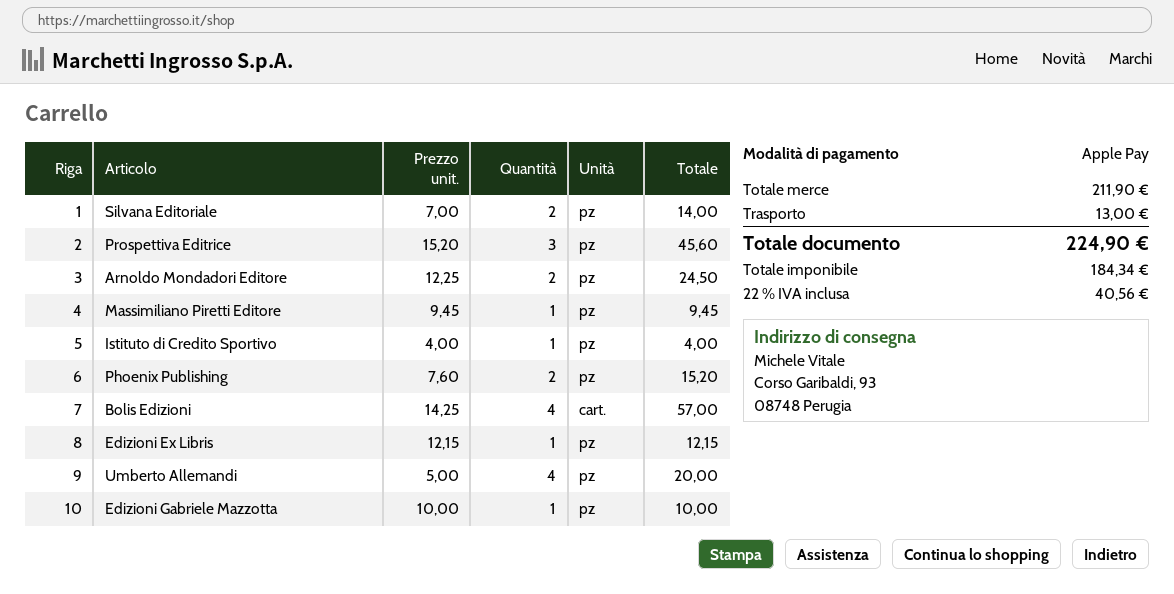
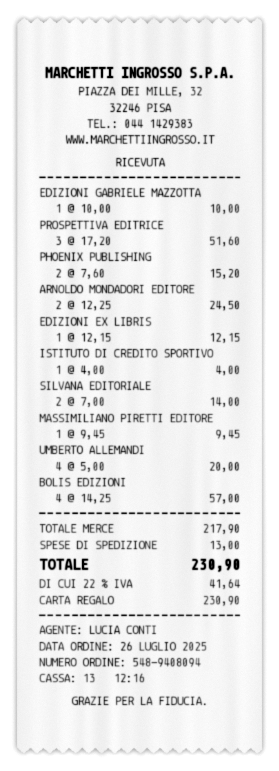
payment method: Apple Pay -> gift card
Prospettiva Editrice: 3 x 15.20 = 45.60 -> 3 x 17.20 = 51.60
subtotal: 211.90 -> 217.90
tax: 22% = 40.56 -> 22% = 41.64
total: 224.90 -> 230.90

